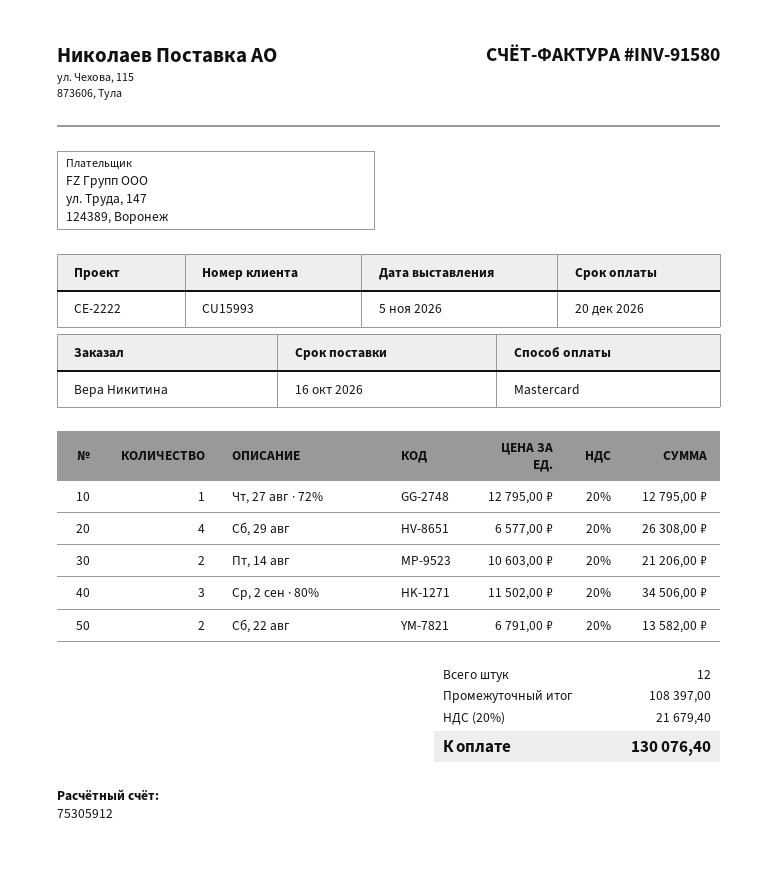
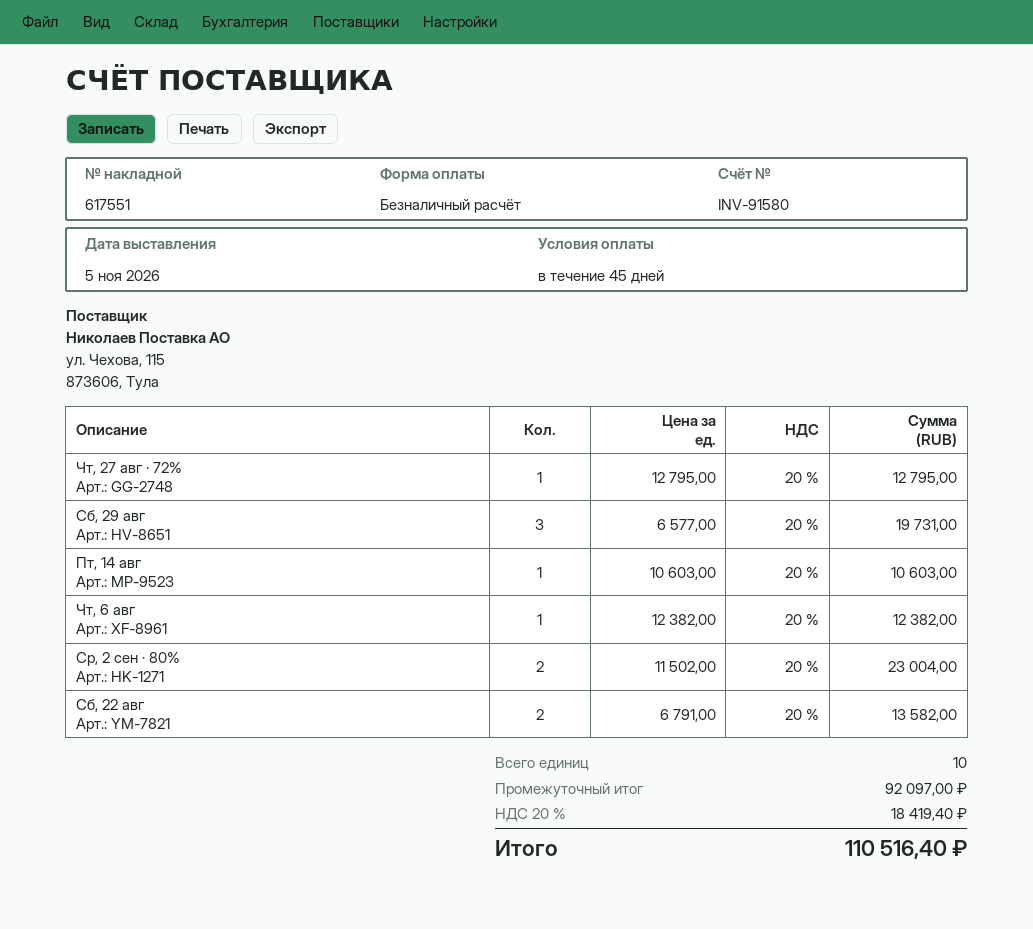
payment method: Mastercard -> bank transfer
Сб, 29 авг: 4 x 6577.00 = 26308.00 -> 3 x 6577.00 = 19731.00
Пт, 14 авг: 2 x 10603.00 = 21206.00 -> 1 x 10603.00 = 10603.00
Ср, 2 сен · 80%: 3 x 11502.00 = 34506.00 -> 2 x 11502.00 = 23004.00
Чт, 6 авг: none -> 1 x 12382.00 = 12382.00
total quantity: 12 -> 10
subtotal: 108397.00 -> 92097.00
tax: 20% = 21679.40 -> 20% = 18419.40
total: 130076.40 -> 110516.40

